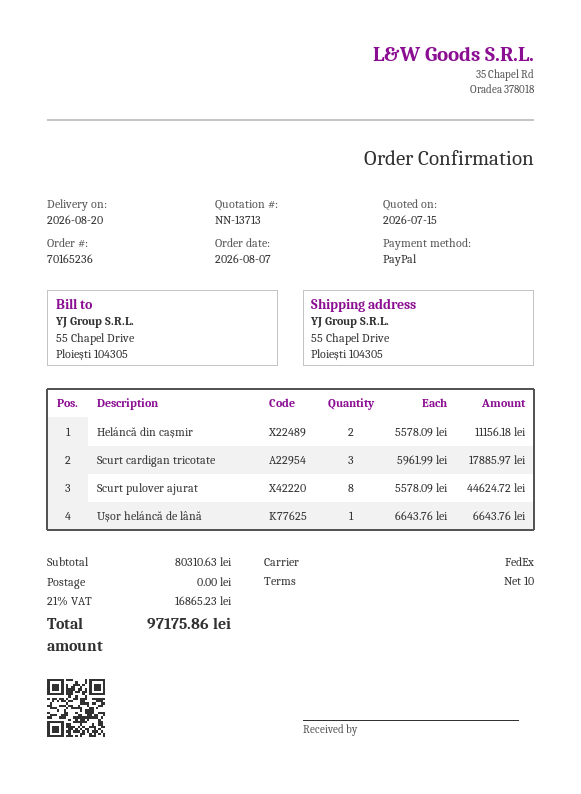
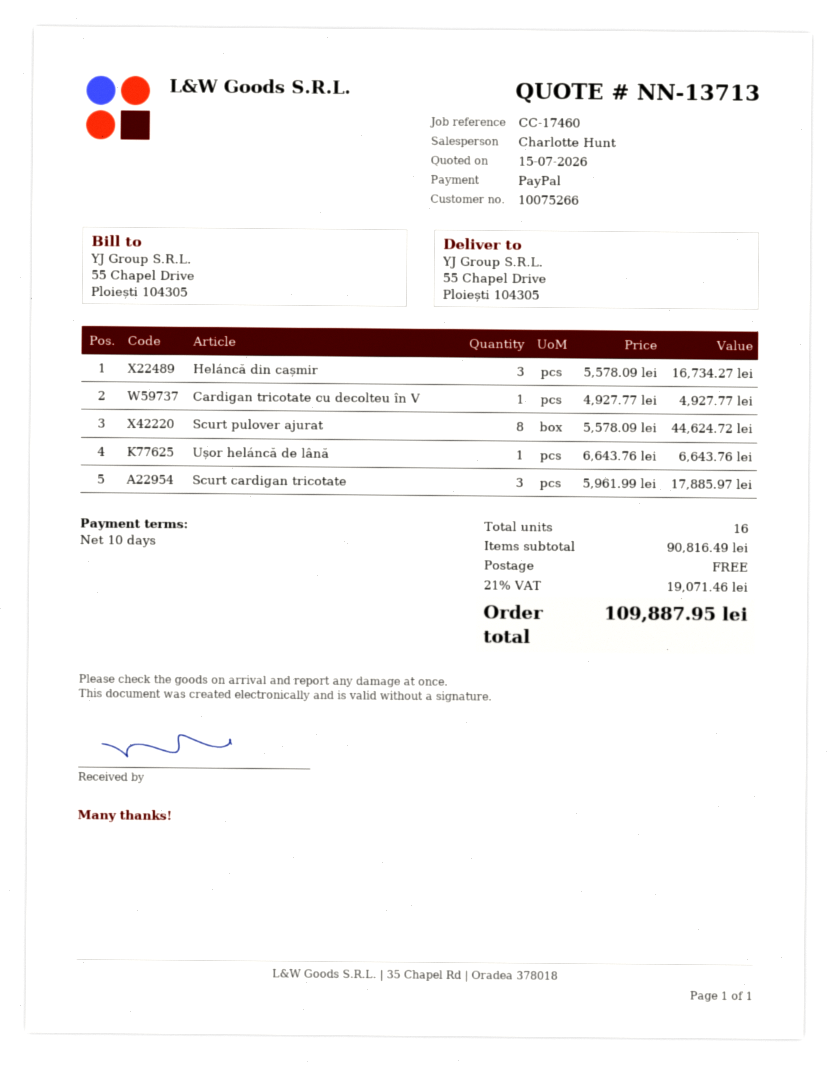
Heláncă din cașmir: 2 x 5578.09 = 11156.18 -> 3 x 5578.09 = 16734.27
Cardigan tricotate cu decolteu în V: none -> 1 x 4927.77 = 4927.77
subtotal: 80310.63 -> 90816.49
tax: 21% = 16865.23 -> 21% = 19071.46
total: 97175.86 -> 109887.95

